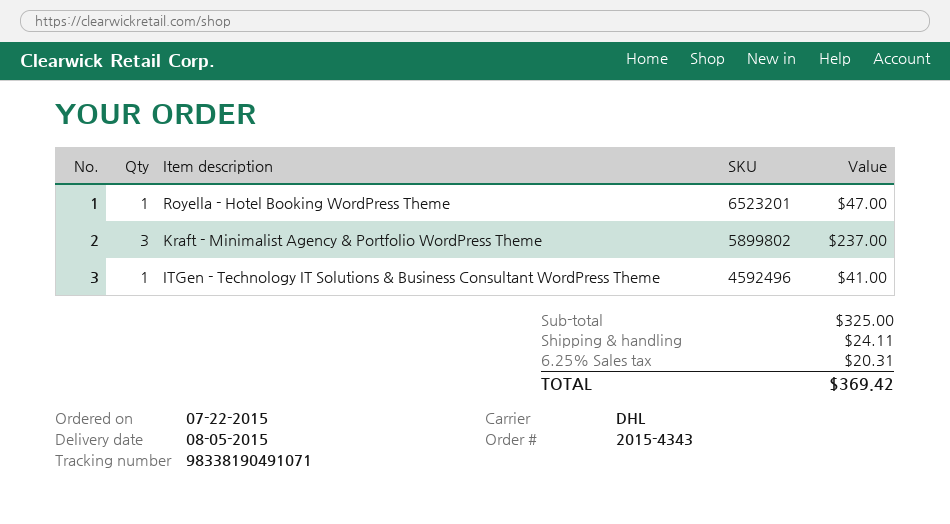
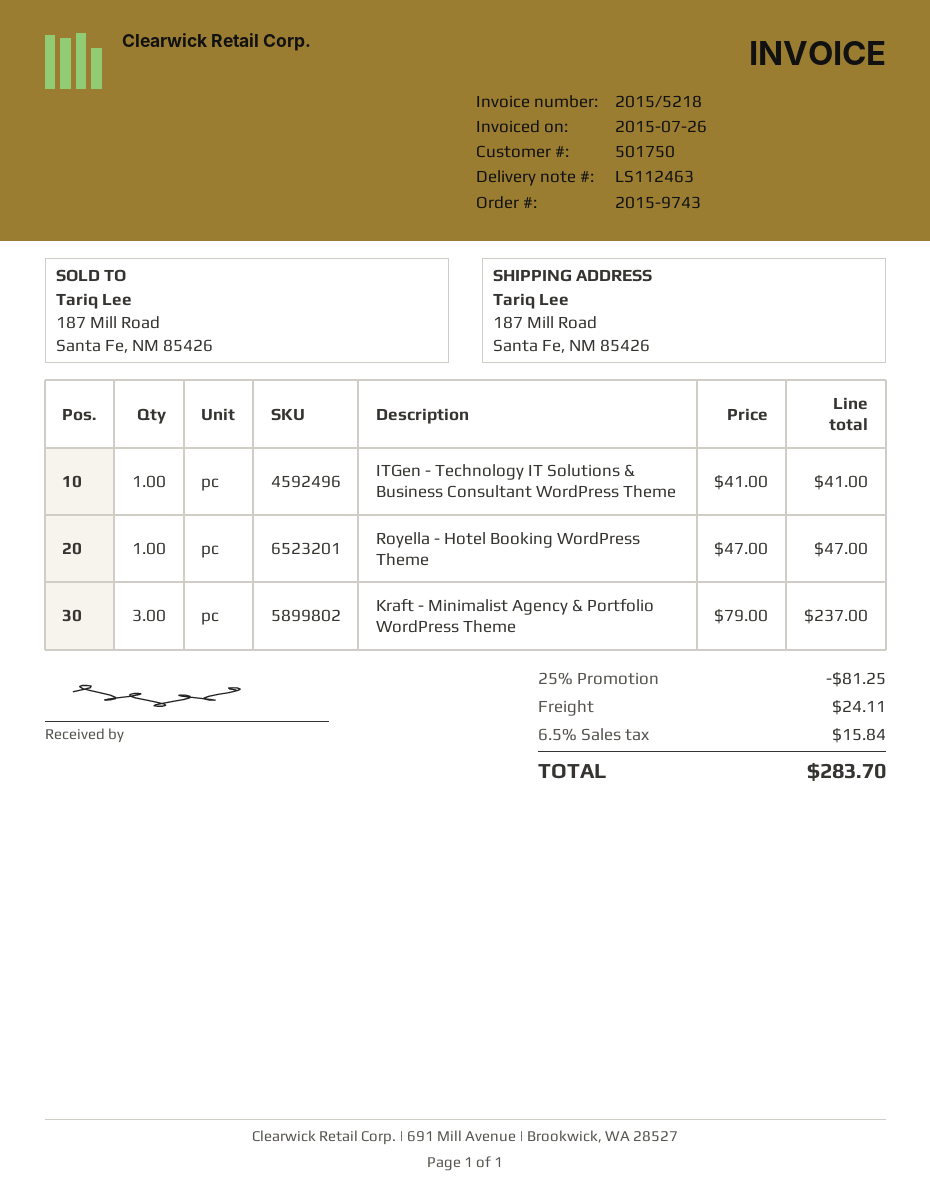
order number: 2015-4343 -> 2015-9743
discount: none -> 25% = 81.25
tax: 6.25% = 20.31 -> 6.5% = 15.84
total: 369.42 -> 283.70

